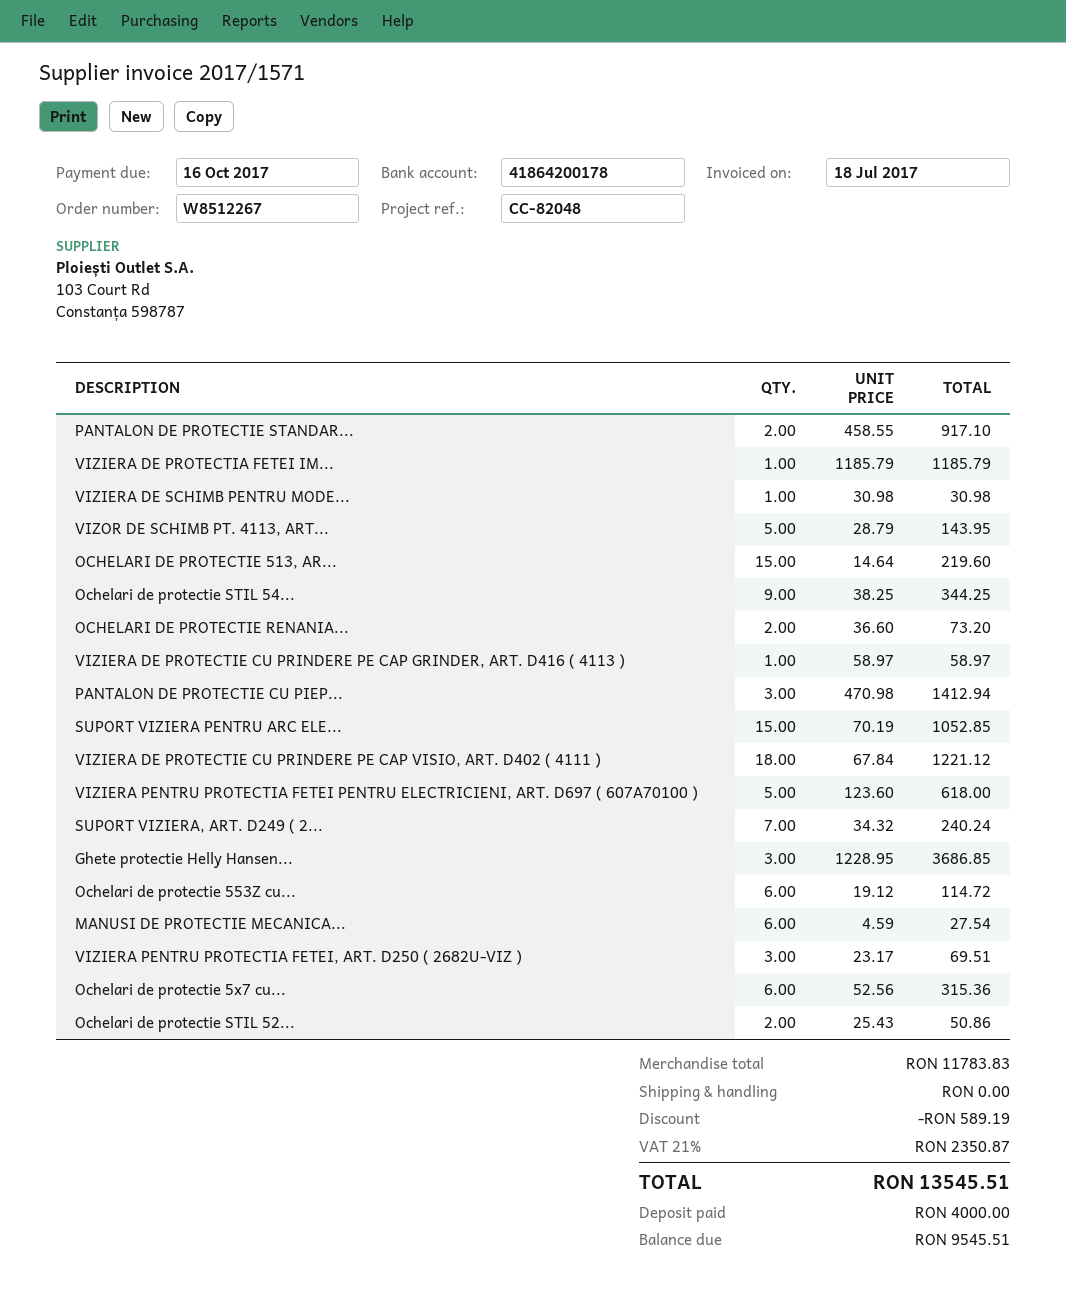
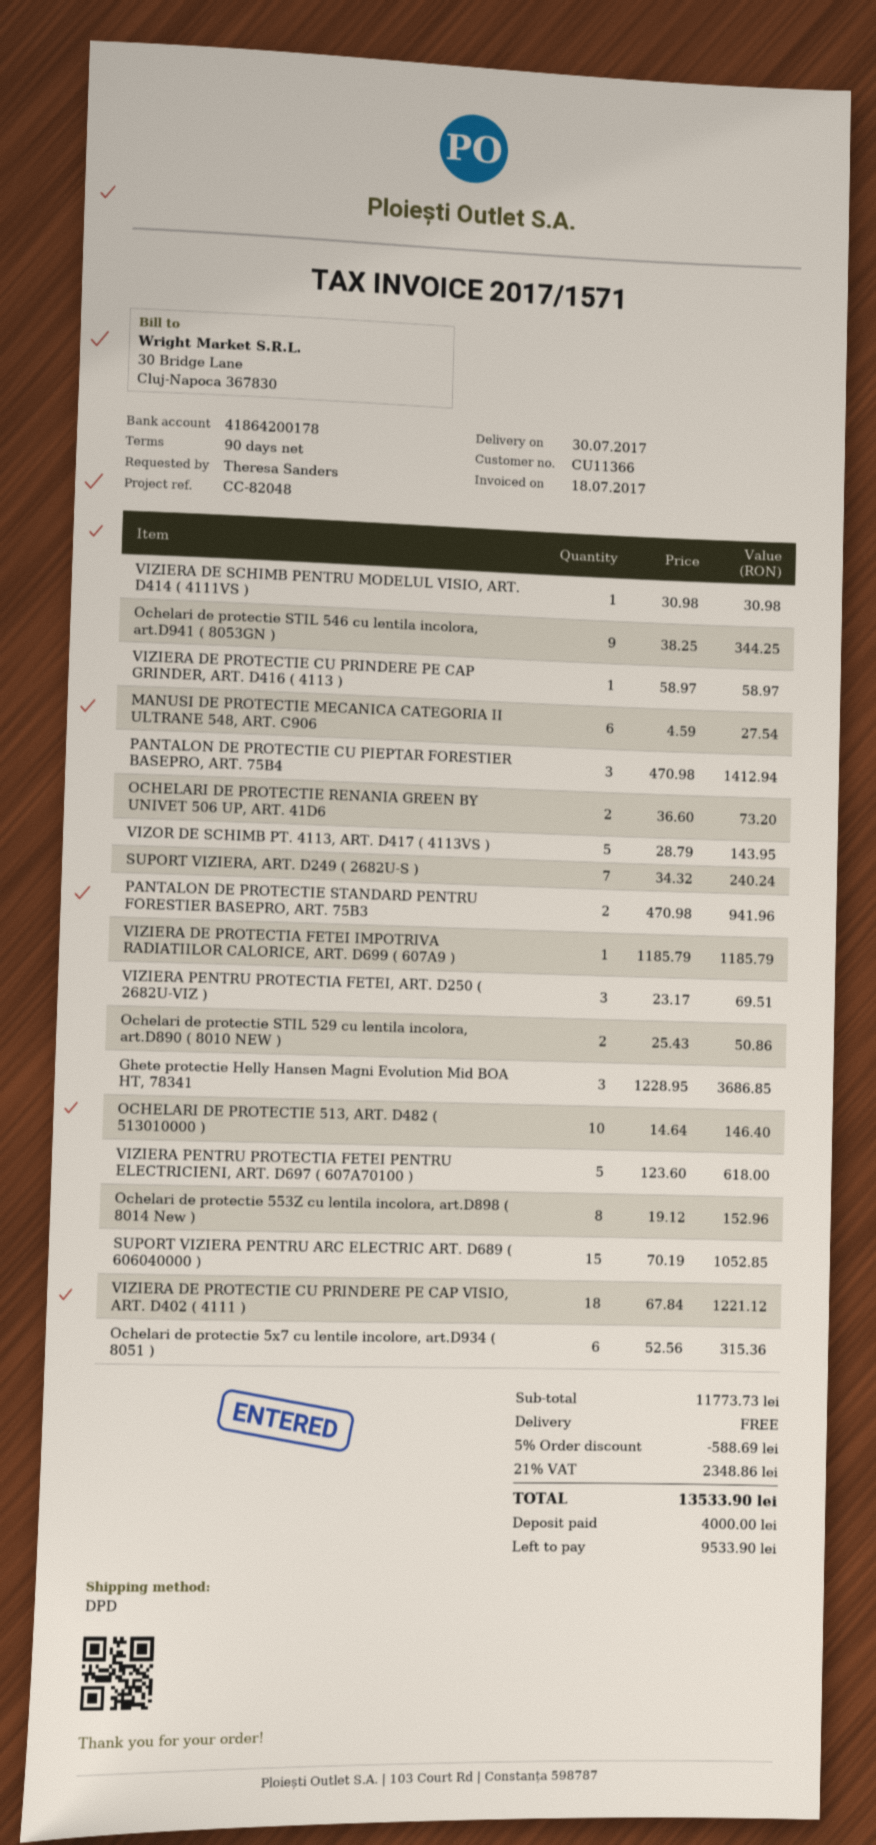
PANTALON DE PROTECTIE STANDAR...: 2 x 458.55 = 917.10 -> 2 x 470.98 = 941.96
OCHELARI DE PROTECTIE 513, AR...: 15 x 14.64 = 219.60 -> 10 x 14.64 = 146.40
Ochelari de protectie 553Z cu...: 6 x 19.12 = 114.72 -> 8 x 19.12 = 152.96
subtotal: 11783.83 -> 11773.73
discount: 589.19 -> 588.69
tax: 21% = 2350.87 -> 21% = 2348.86
total: 13545.51 -> 13533.90
balance: 9545.51 -> 9533.90

